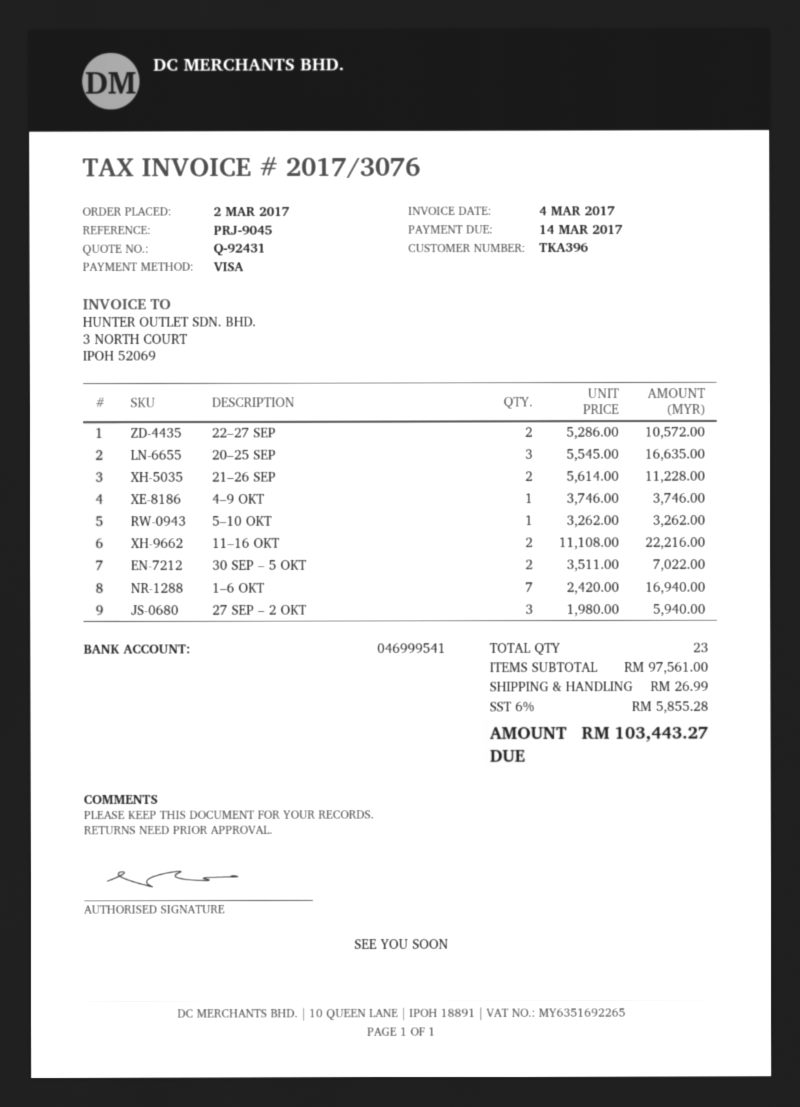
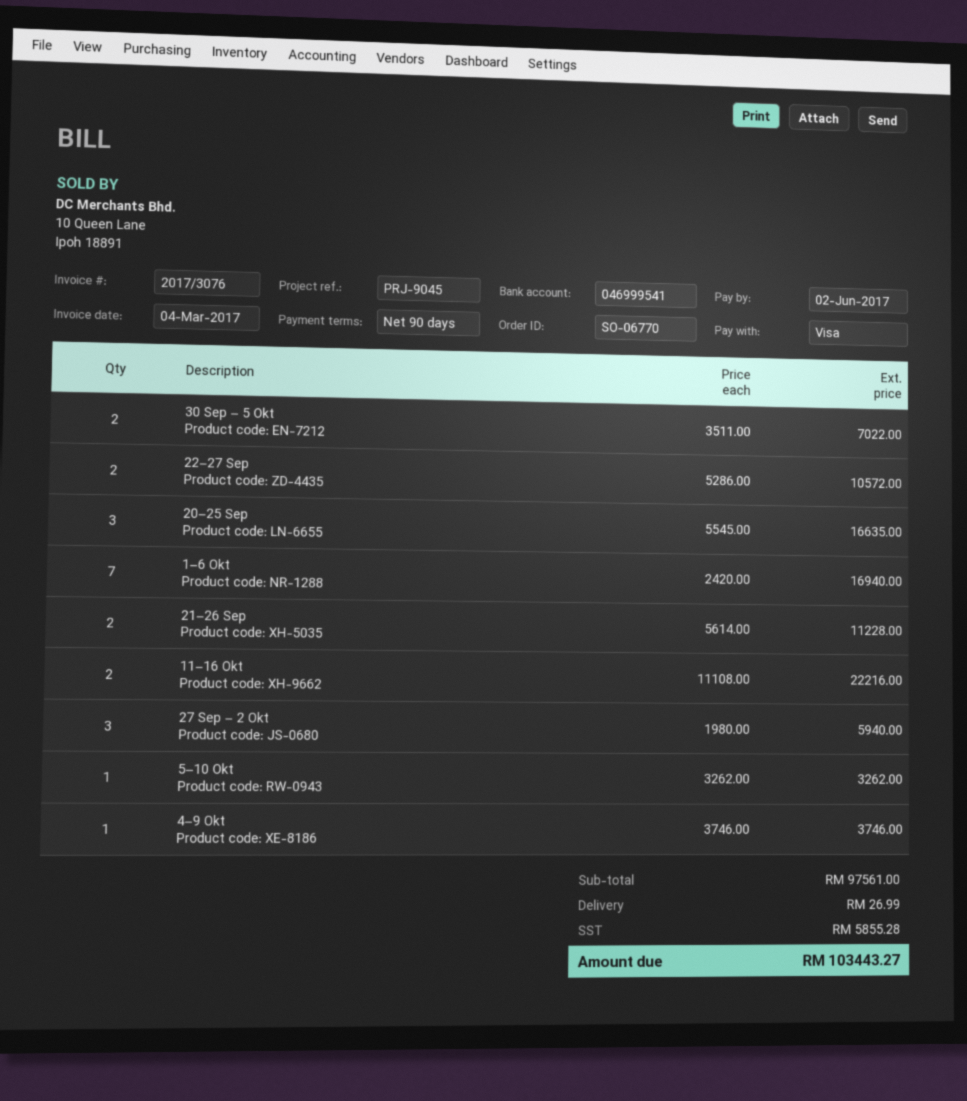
due date: 2017-03-14 -> 2017-06-02

